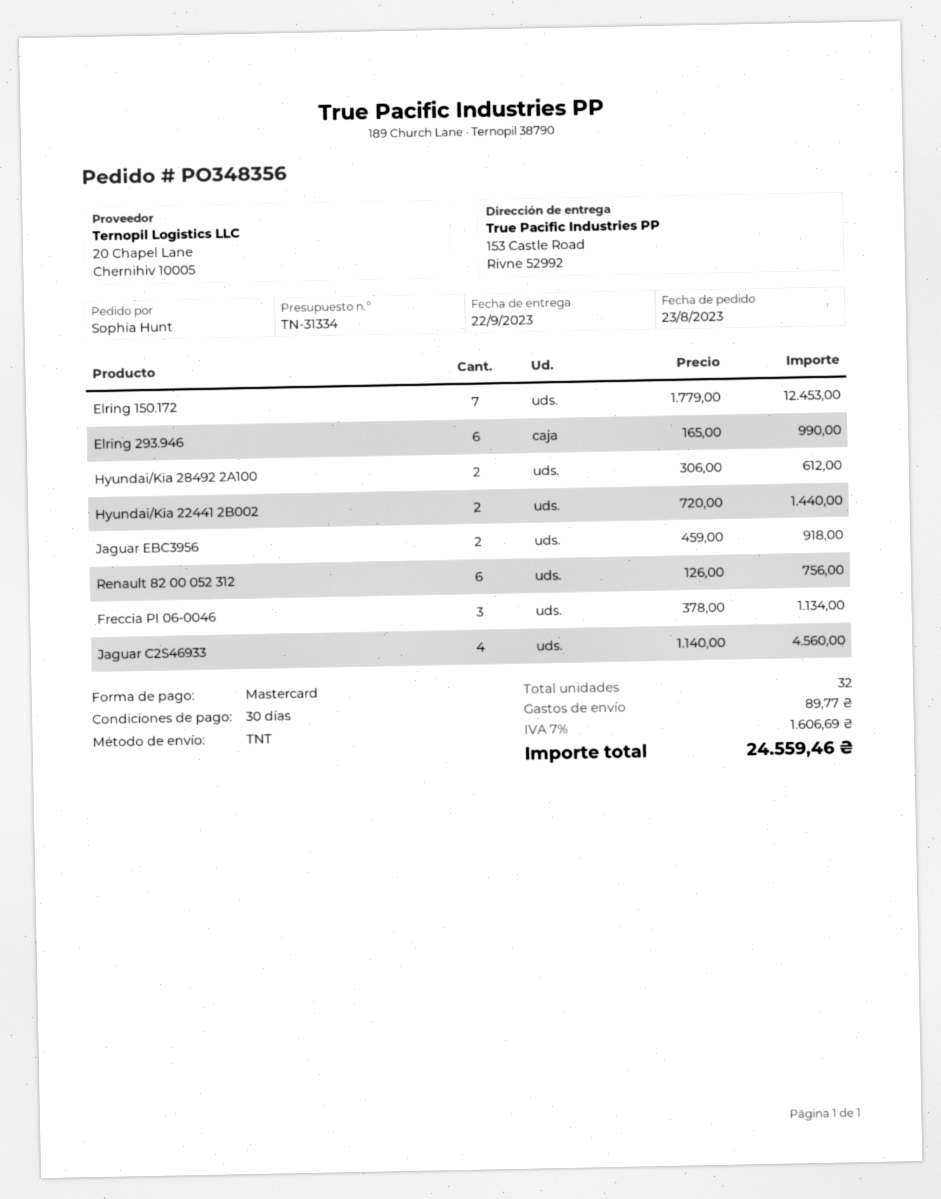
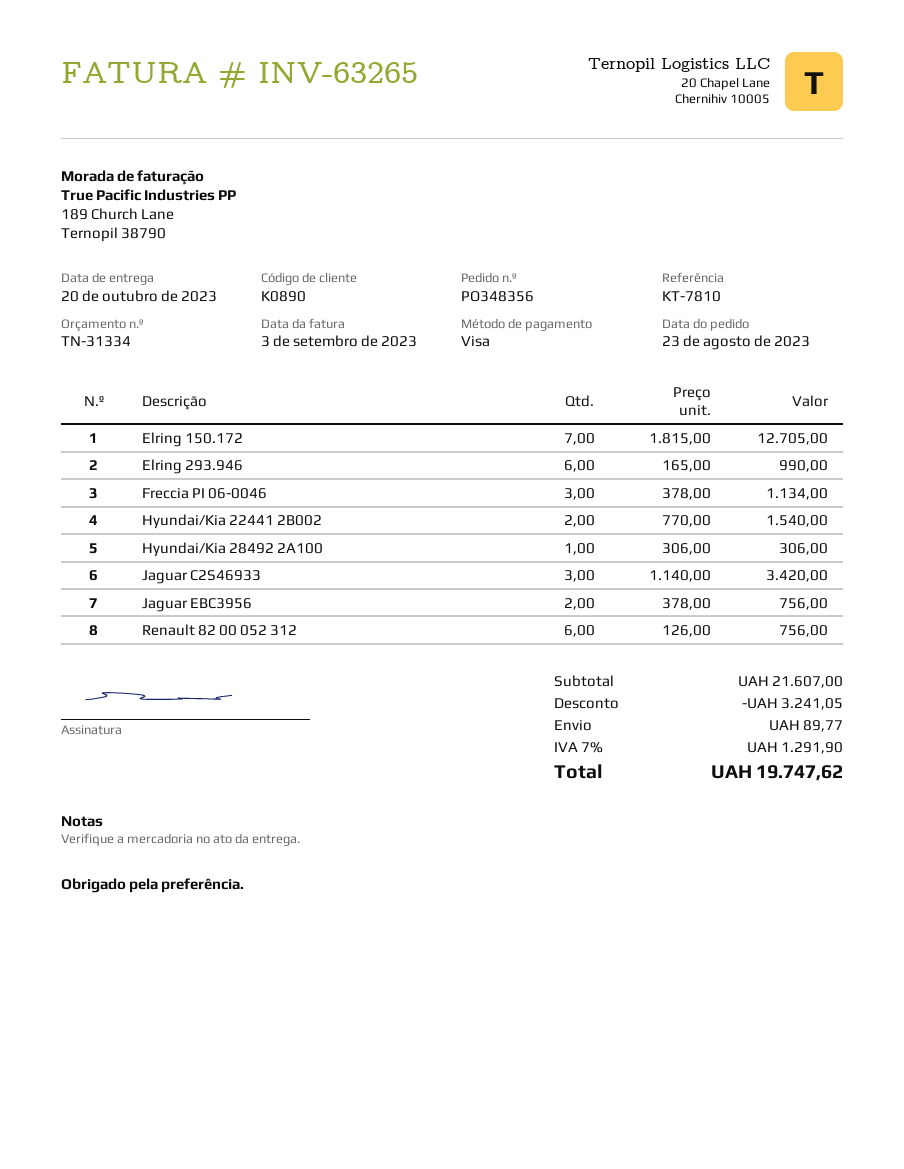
delivery date: 2023-09-22 -> 2023-10-20
payment method: Mastercard -> Visa
Elring 150.172: 7 x 1779.00 = 12453.00 -> 7 x 1815.00 = 12705.00
Hyundai/Kia 28492 2A100: 2 x 306.00 = 612.00 -> 1 x 306.00 = 306.00
Hyundai/Kia 22441 2B002: 2 x 720.00 = 1440.00 -> 2 x 770.00 = 1540.00
Jaguar EBC3956: 2 x 459.00 = 918.00 -> 2 x 378.00 = 756.00
Jaguar C2S46933: 4 x 1140.00 = 4560.00 -> 3 x 1140.00 = 3420.00
discount: none -> 3241.05
tax: 7% = 1606.69 -> 7% = 1291.90
total: 24559.46 -> 19747.62

